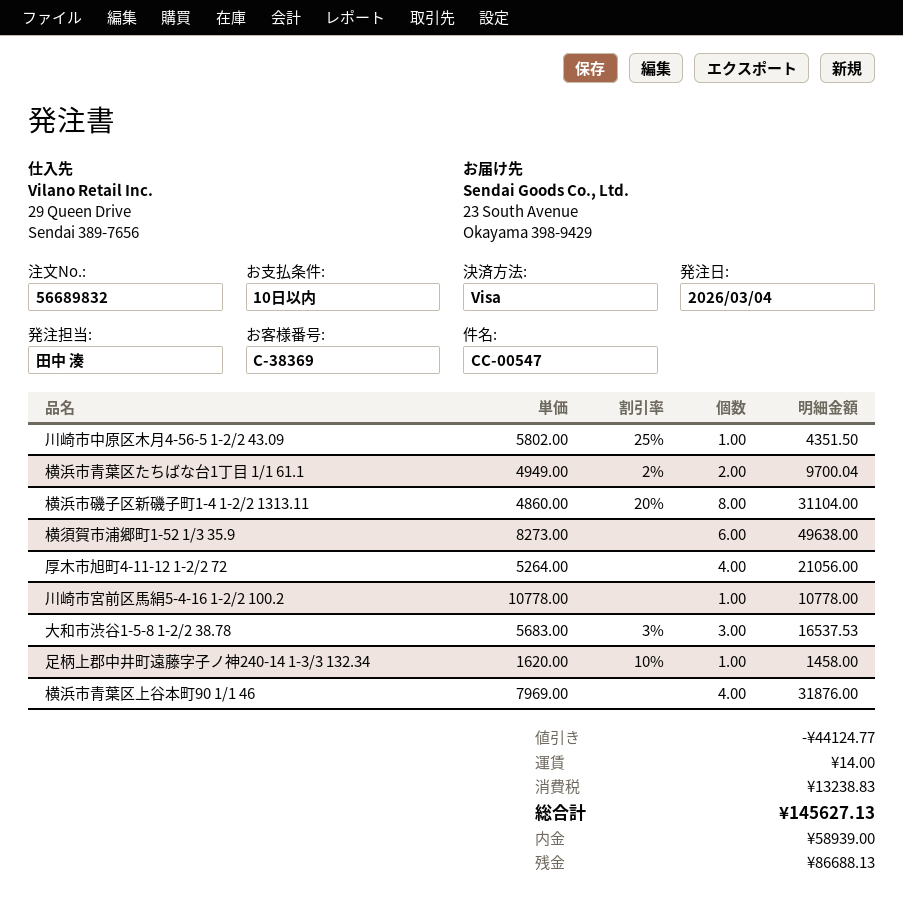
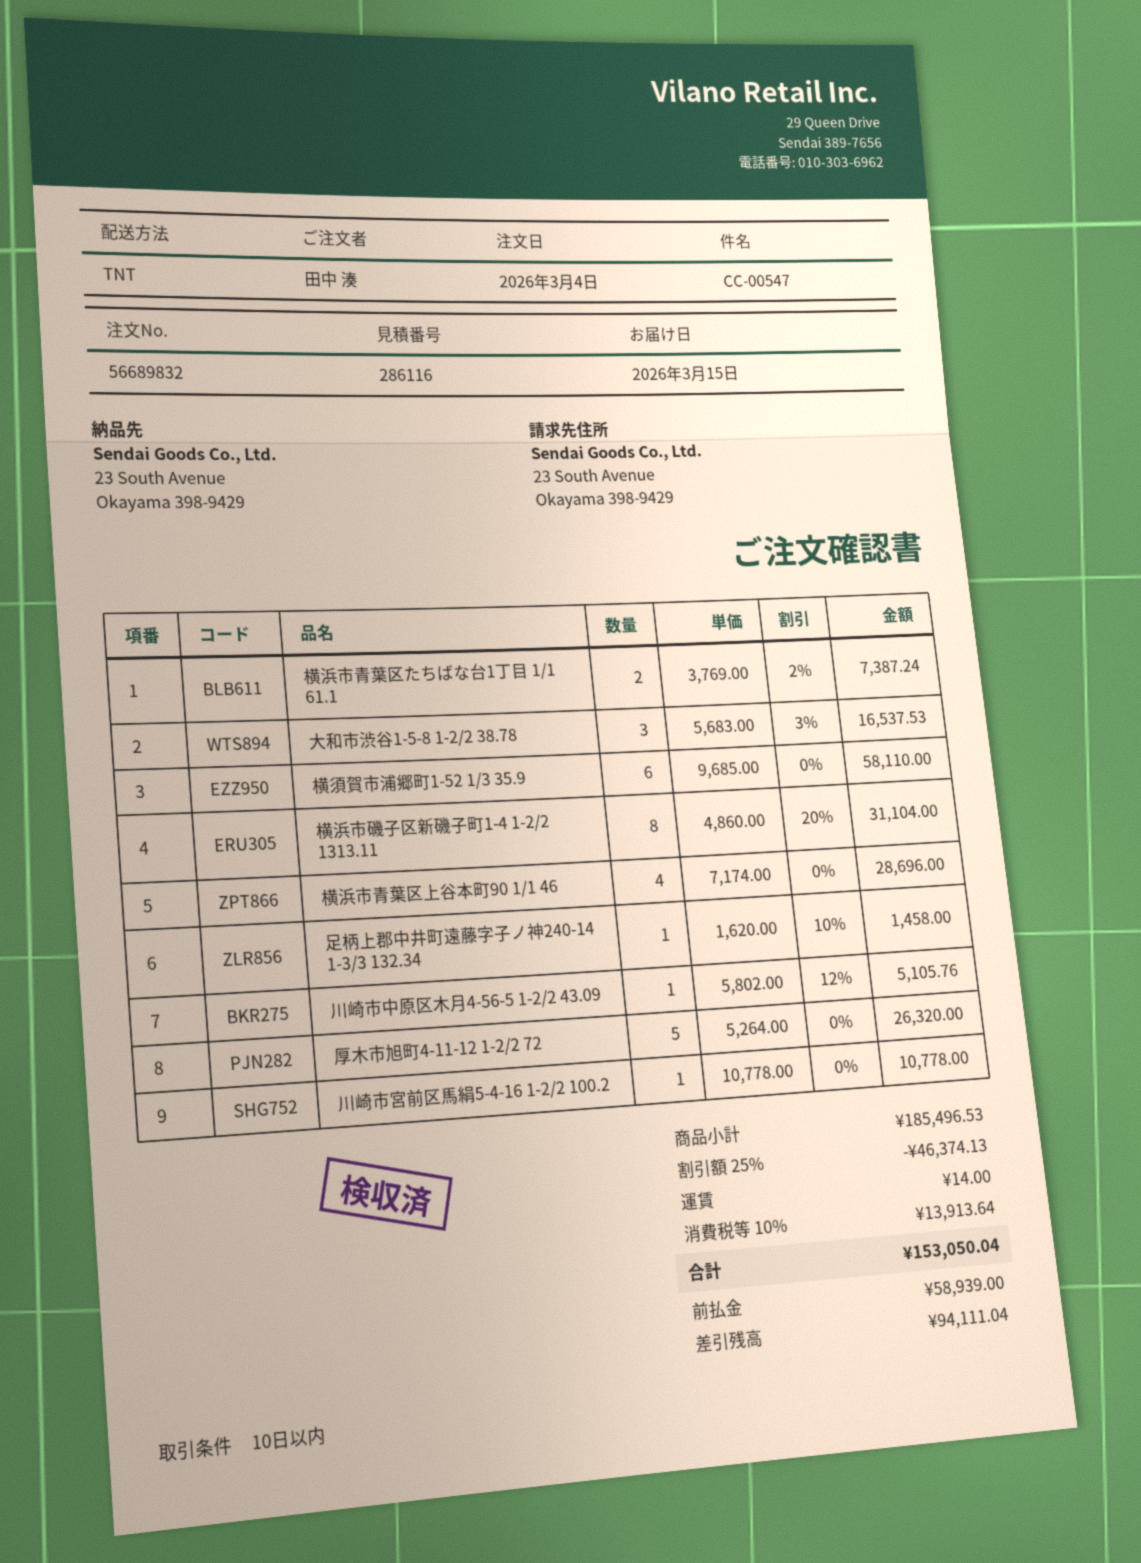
川崎市中原区木月4-56-5 1-2/2 43.09: 1 x 5802.00 - 25% = 4351.50 -> 1 x 5802.00 - 12% = 5105.76
横浜市青葉区たちばな台1丁目 1/1 61.1: 2 x 4949.00 - 2% = 9700.04 -> 2 x 3769.00 - 2% = 7387.24
横須賀市浦郷町1-52 1/3 35.9: 6 x 8273.00 = 49638.00 -> 6 x 9685.00 = 58110.00
厚木市旭町4-11-12 1-2/2 72: 4 x 5264.00 = 21056.00 -> 5 x 5264.00 = 26320.00
横浜市青葉区上谷本町90 1/1 46: 4 x 7969.00 = 31876.00 -> 4 x 7174.00 = 28696.00
discount: 44124.77 -> 46374.13
tax: 13238.83 -> 13913.64
total: 145627.13 -> 153050.04
balance: 86688.13 -> 94111.04

